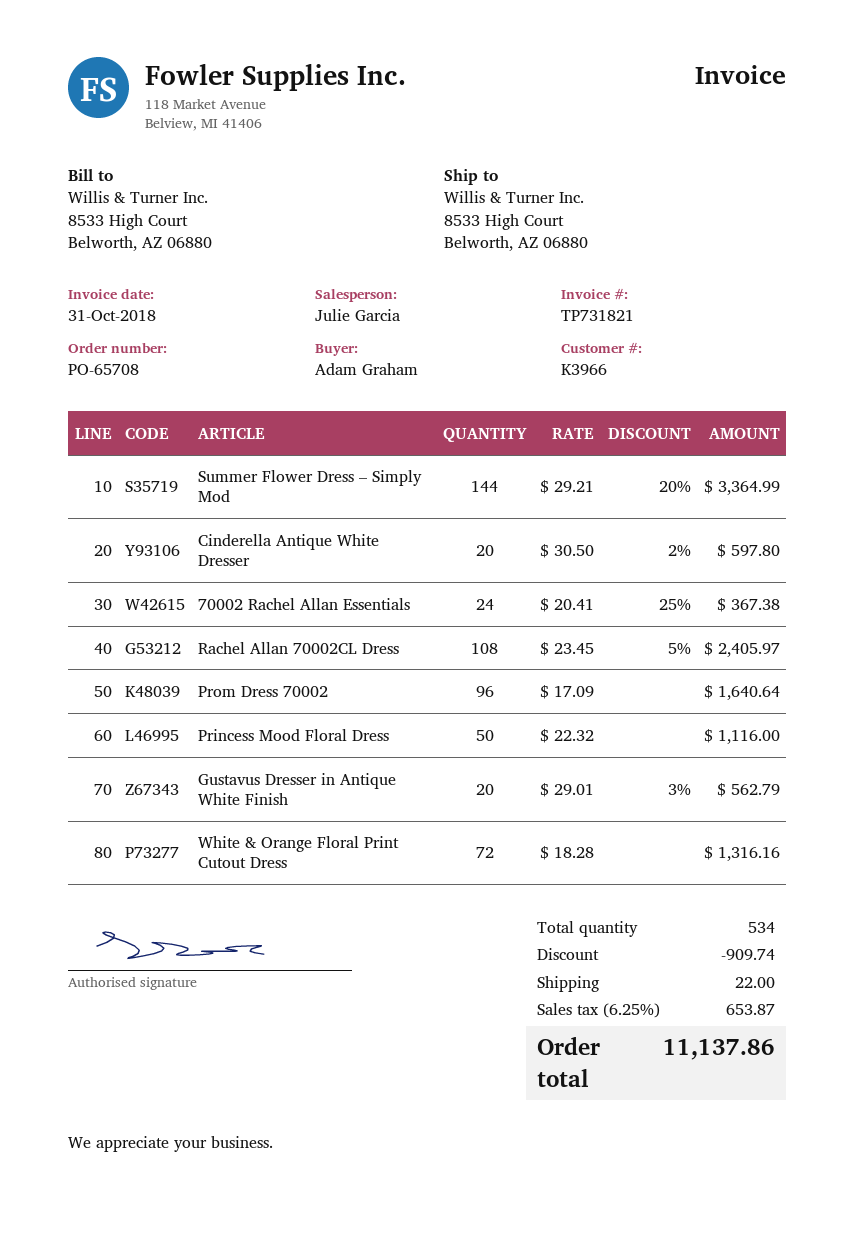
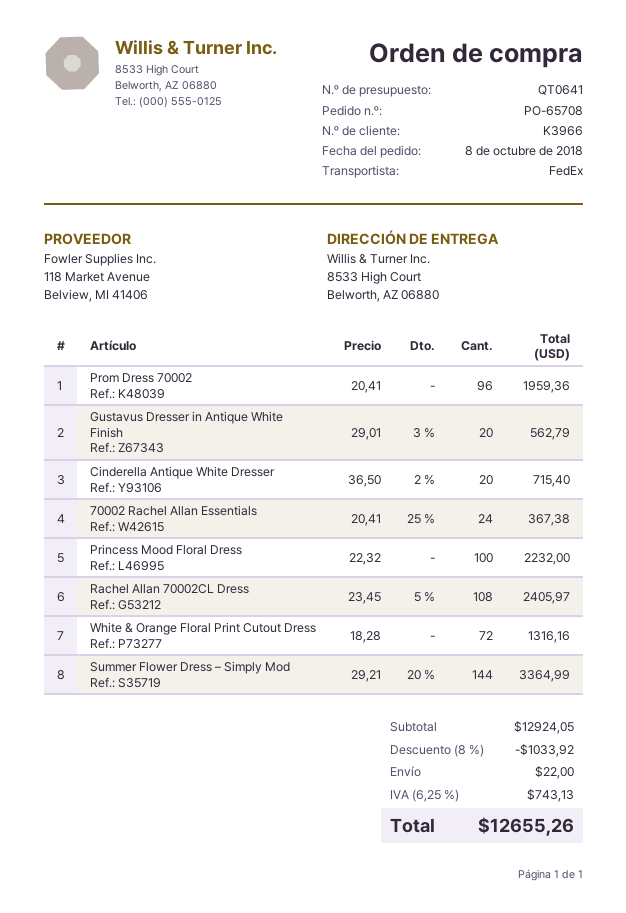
Cinderella Antique White Dresser: 20 x 30.50 - 2% = 597.80 -> 20 x 36.50 - 2% = 715.40
Prom Dress 70002: 96 x 17.09 = 1640.64 -> 96 x 20.41 = 1959.36
Princess Mood Floral Dress: 50 x 22.32 = 1116.00 -> 100 x 22.32 = 2232.00
discount: 909.74 -> 1033.92
tax: 6.25% = 653.87 -> 6.25% = 743.13
total: 11137.86 -> 12655.26

